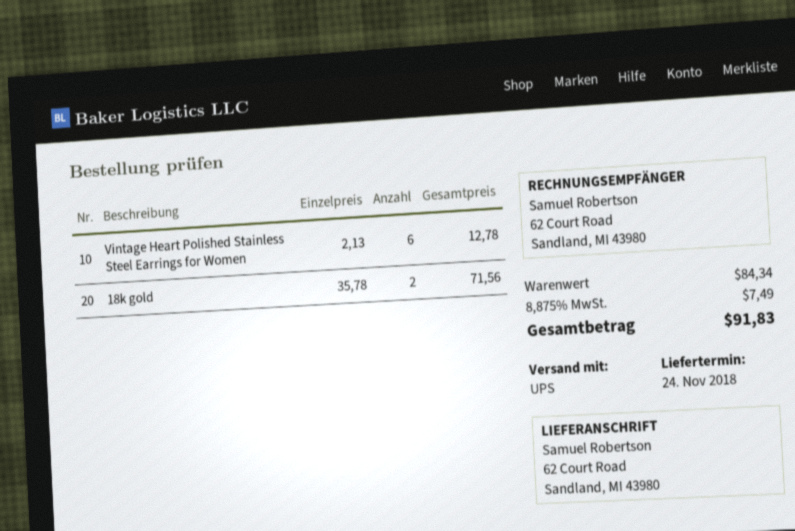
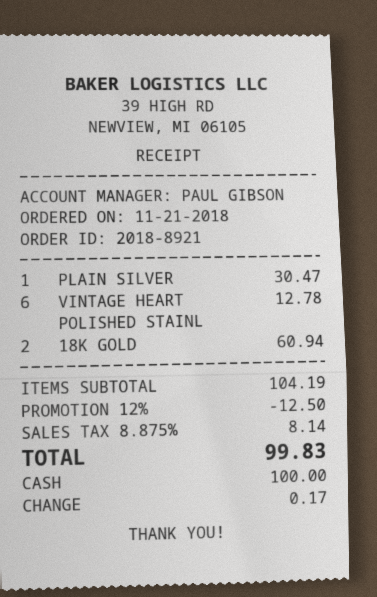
18k gold: 2 for 71.56 -> 2 for 60.94
PLAIN SILVER: none -> 1 for 30.47
subtotal: 84.34 -> 104.19
discount: none -> 12% = 12.50
tax: 8.875% = 7.49 -> 8.875% = 8.14
total: 91.83 -> 99.83

